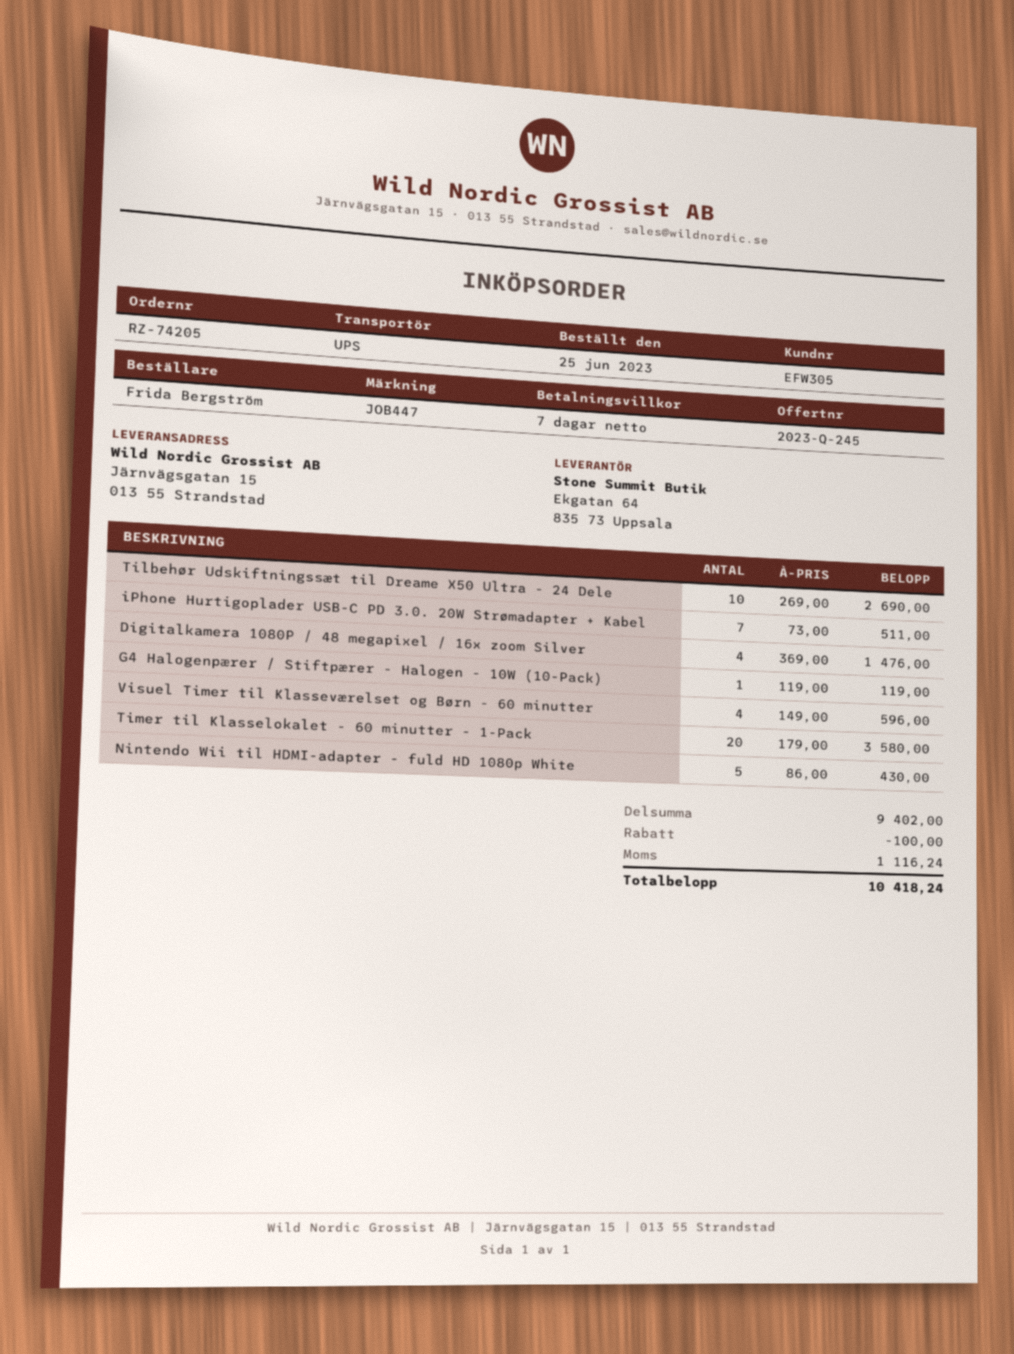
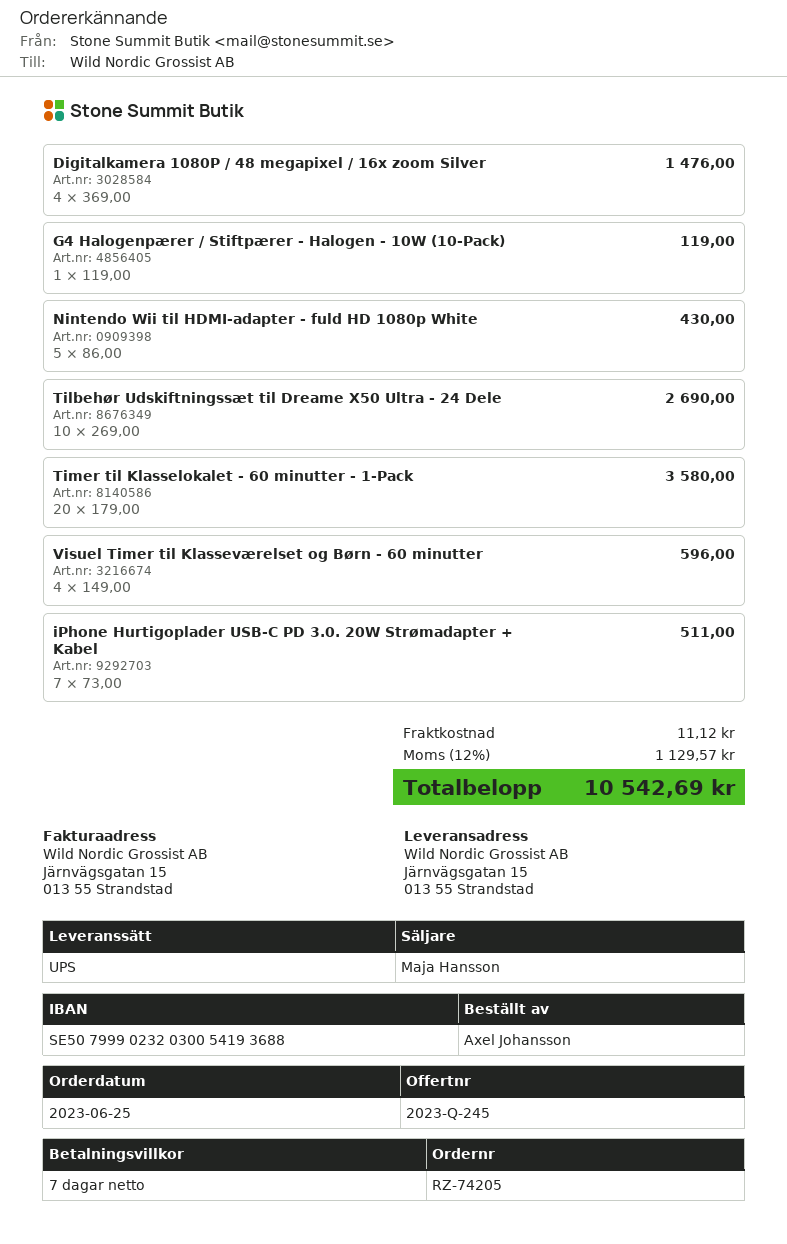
ordered by: Frida Bergström -> Axel Johansson
discount: 100.00 -> none
shipping: none -> 11.12
tax: 1116.24 -> 1129.57
total: 10418.24 -> 10542.69

